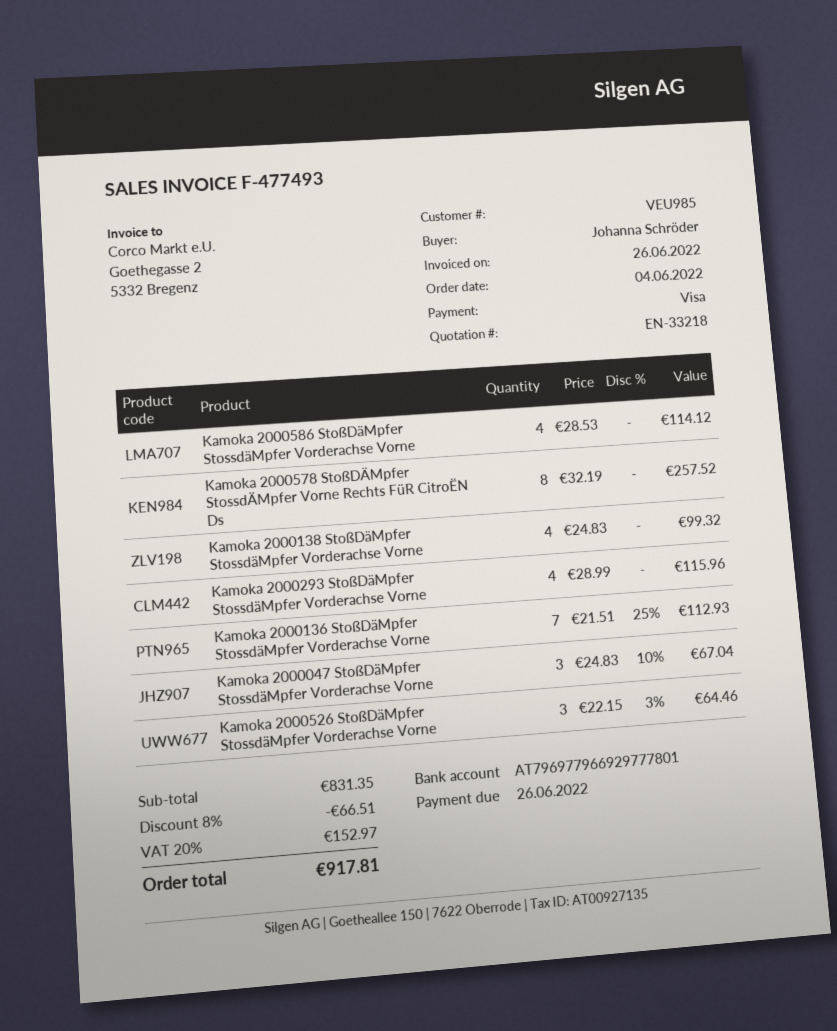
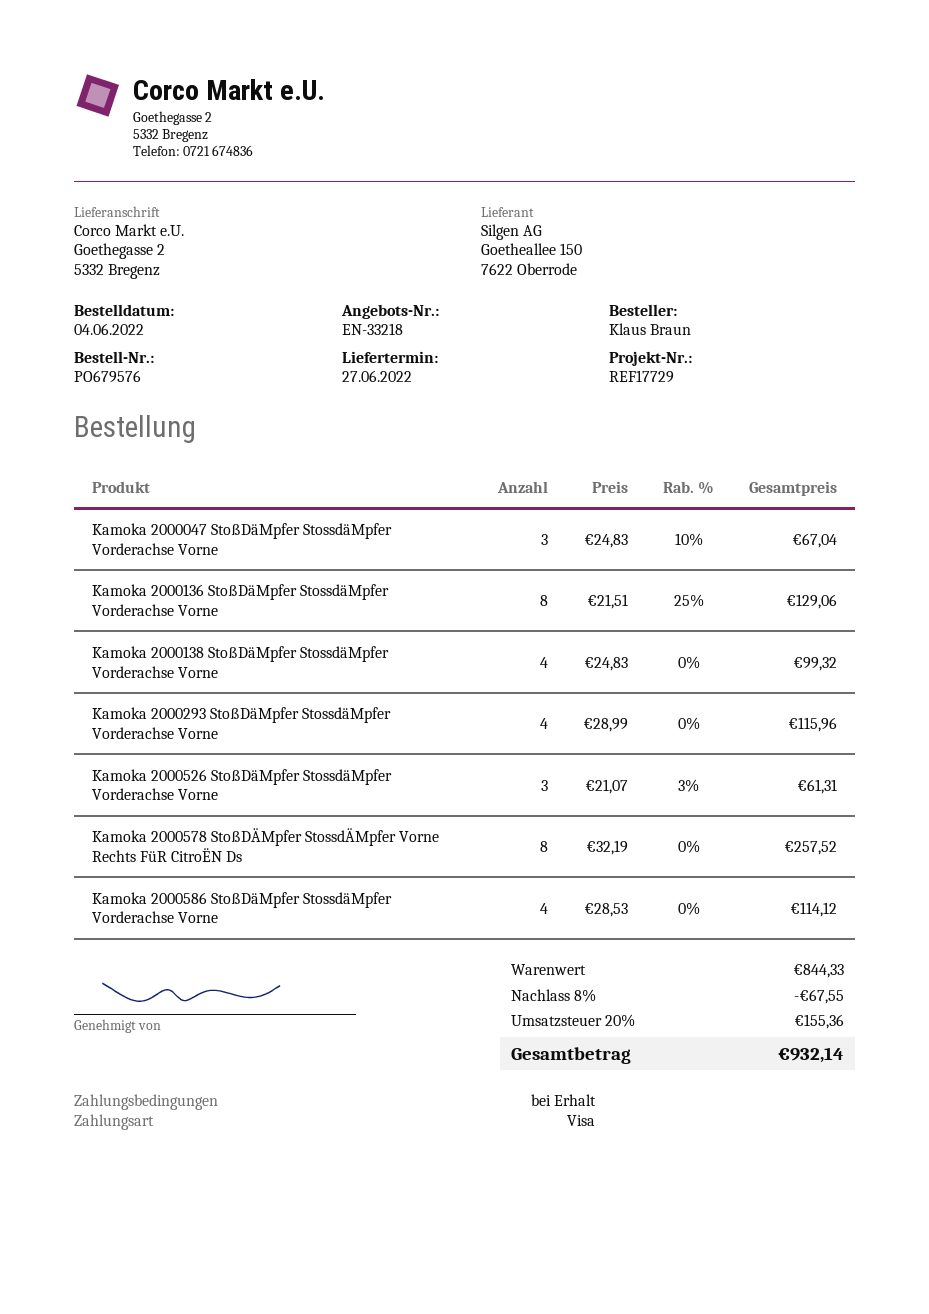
ordered by: Johanna Schröder -> Klaus Braun
Kamoka 2000136 StoßDäMpfer StossdäMpfer Vorderachse Vorne: 7 x 21.51 - 25% = 112.93 -> 8 x 21.51 - 25% = 129.06
Kamoka 2000526 StoßDäMpfer StossdäMpfer Vorderachse Vorne: 3 x 22.15 - 3% = 64.46 -> 3 x 21.07 - 3% = 61.31
subtotal: 831.35 -> 844.33
discount: 8% = 66.51 -> 8% = 67.55
tax: 20% = 152.97 -> 20% = 155.36
total: 917.81 -> 932.14

